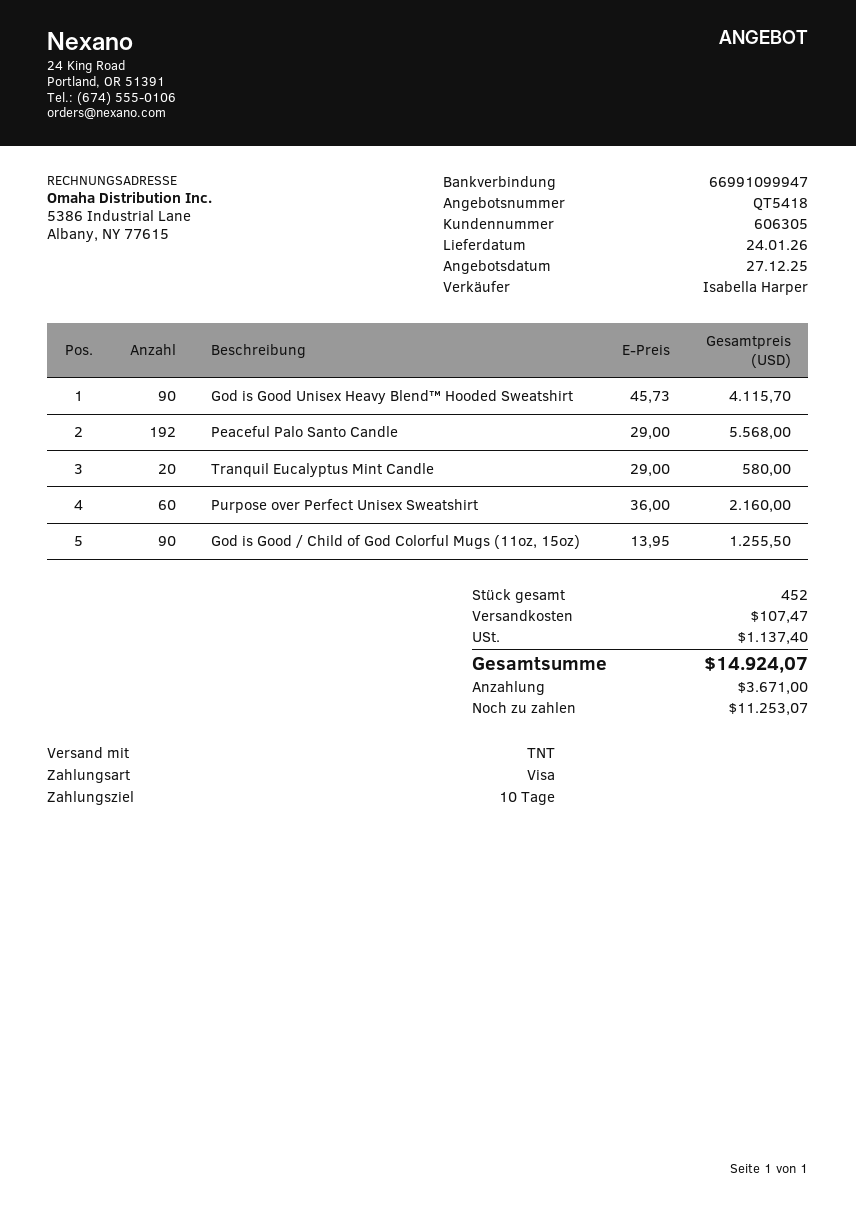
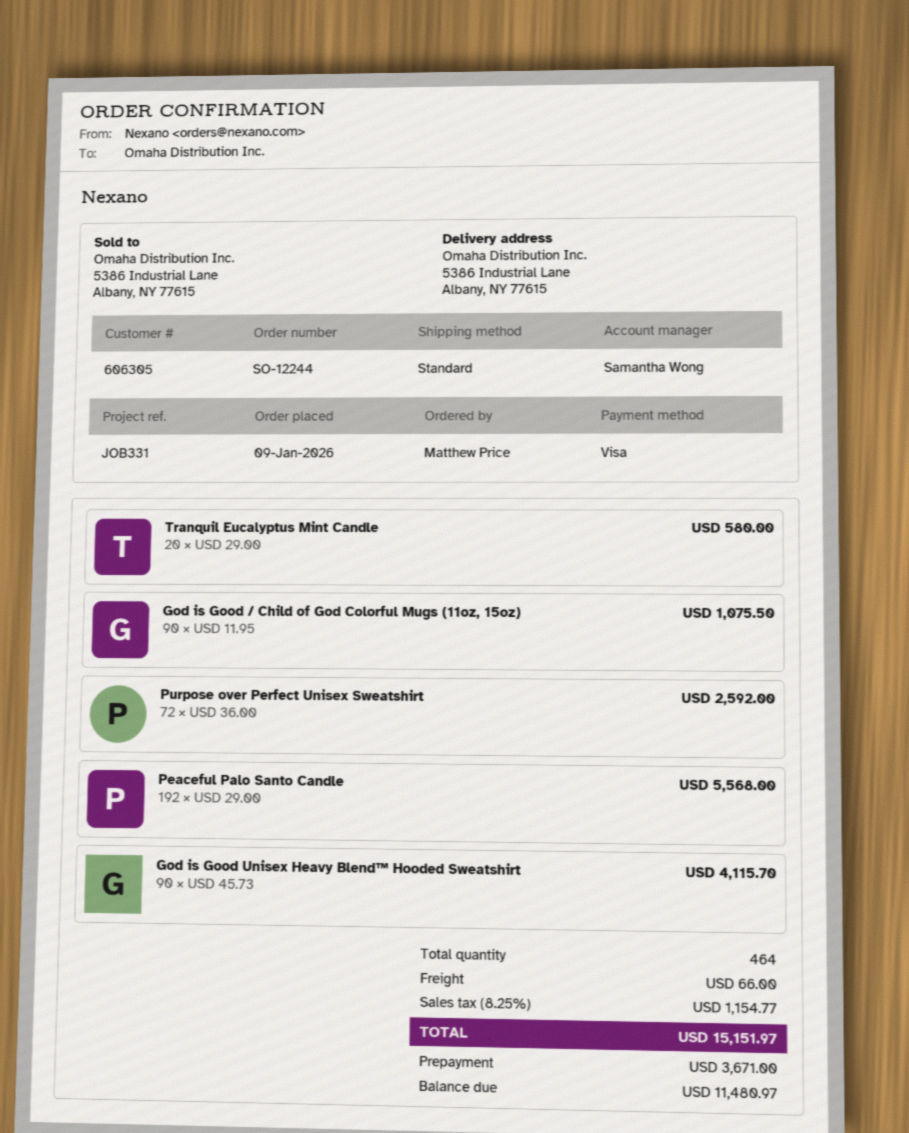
sales rep: Isabella Harper -> Samantha Wong
shipping method: TNT -> standard
Purpose over Perfect Unisex Sweatshirt: 60 x 36.00 = 2160.00 -> 72 x 36.00 = 2592.00
God is Good / Child of God Colorful Mugs (11oz, 15oz): 90 x 13.95 = 1255.50 -> 90 x 11.95 = 1075.50
total quantity: 452 -> 464
shipping: 107.47 -> 66.00
tax: 1137.40 -> 1154.77
total: 14924.07 -> 15151.97
balance: 11253.07 -> 11480.97

